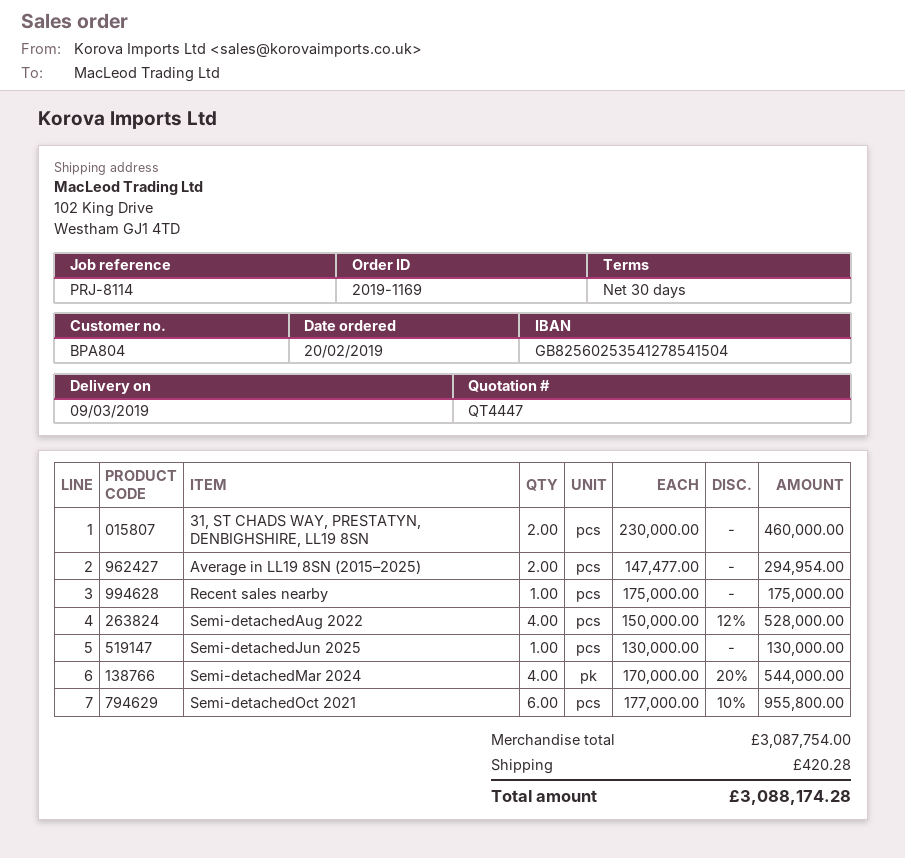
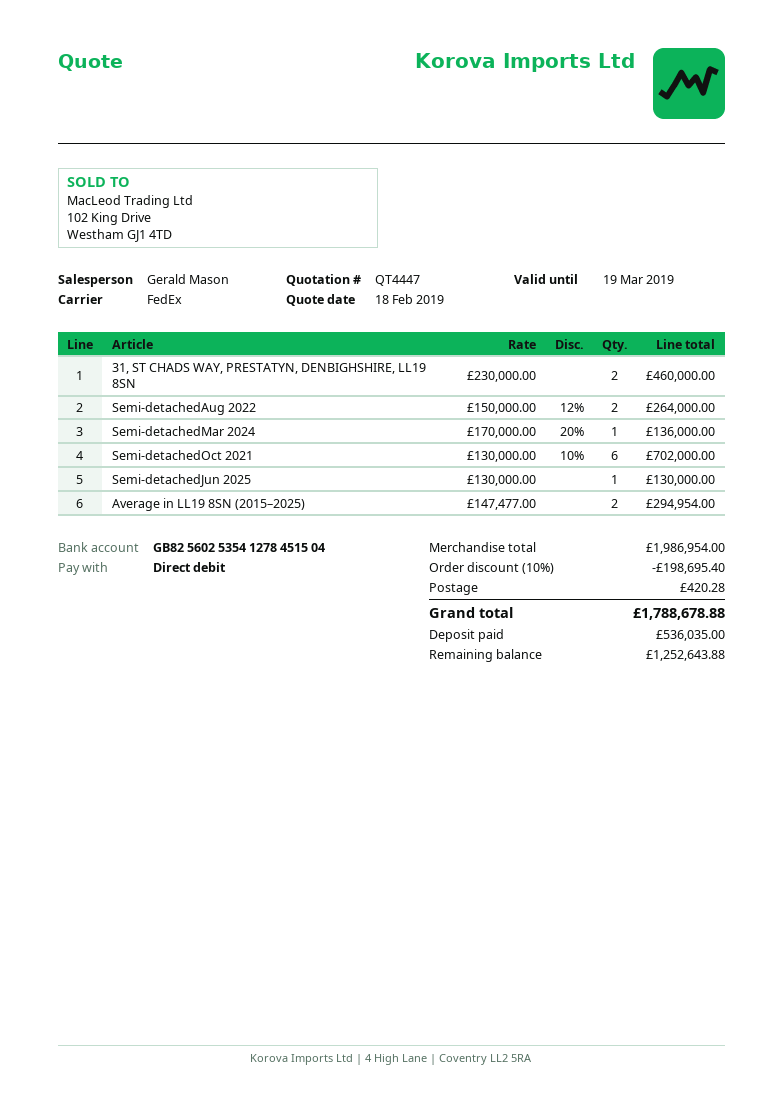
bank account: GB82560253541278541504 -> GB82560253541278451504
Recent sales nearby: 1 x 175000.00 = 175000.00 -> none
Semi-detachedAug 2022: 4 x 150000.00 - 12% = 528000.00 -> 2 x 150000.00 - 12% = 264000.00
Semi-detachedMar 2024: 4 x 170000.00 - 20% = 544000.00 -> 1 x 170000.00 - 20% = 136000.00
Semi-detachedOct 2021: 6 x 177000.00 - 10% = 955800.00 -> 6 x 130000.00 - 10% = 702000.00
subtotal: 3087754.00 -> 1986954.00
discount: none -> 10% = 198695.40
total: 3088174.28 -> 1788678.88

